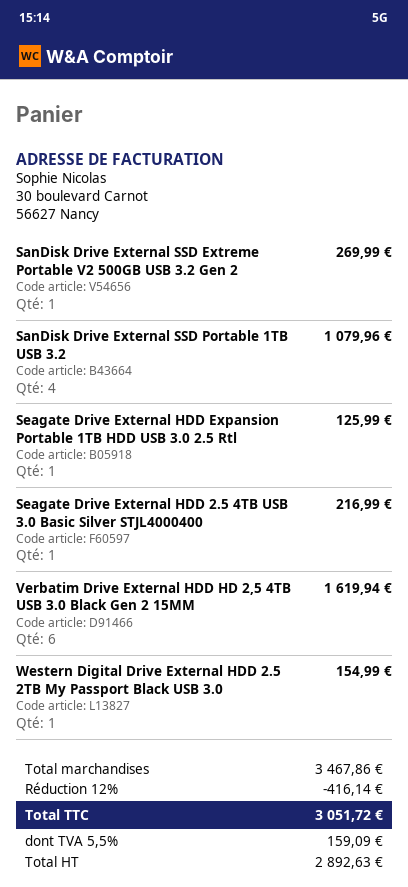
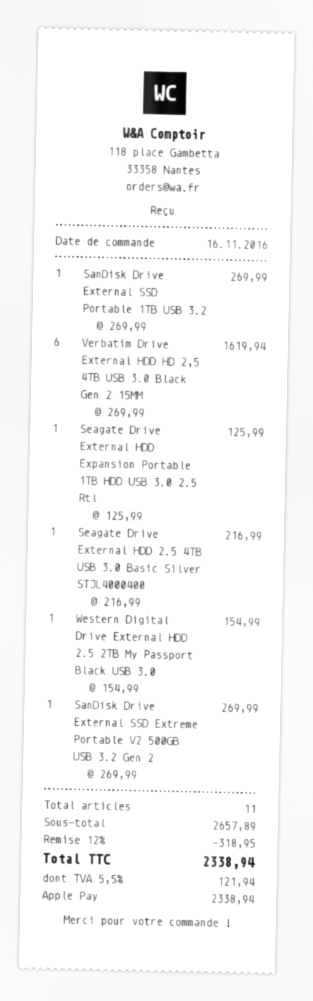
SanDisk Drive External SSD Portable 1TB USB 3.2: 4 for 1079.96 -> 1 for 269.99
subtotal: 3467.86 -> 2657.89
discount: 12% = 416.14 -> 12% = 318.95
tax: 5.5% = 159.09 -> 5.5% = 121.94
total: 3051.72 -> 2338.94

